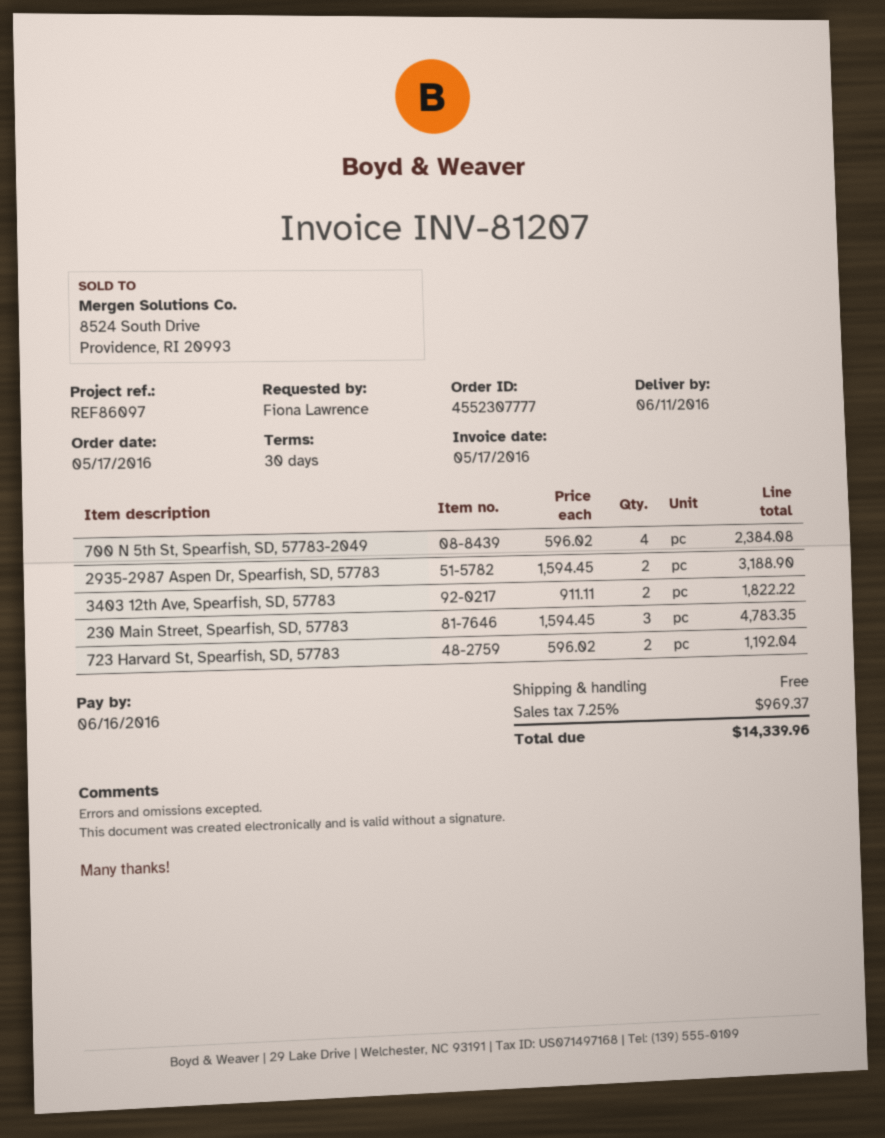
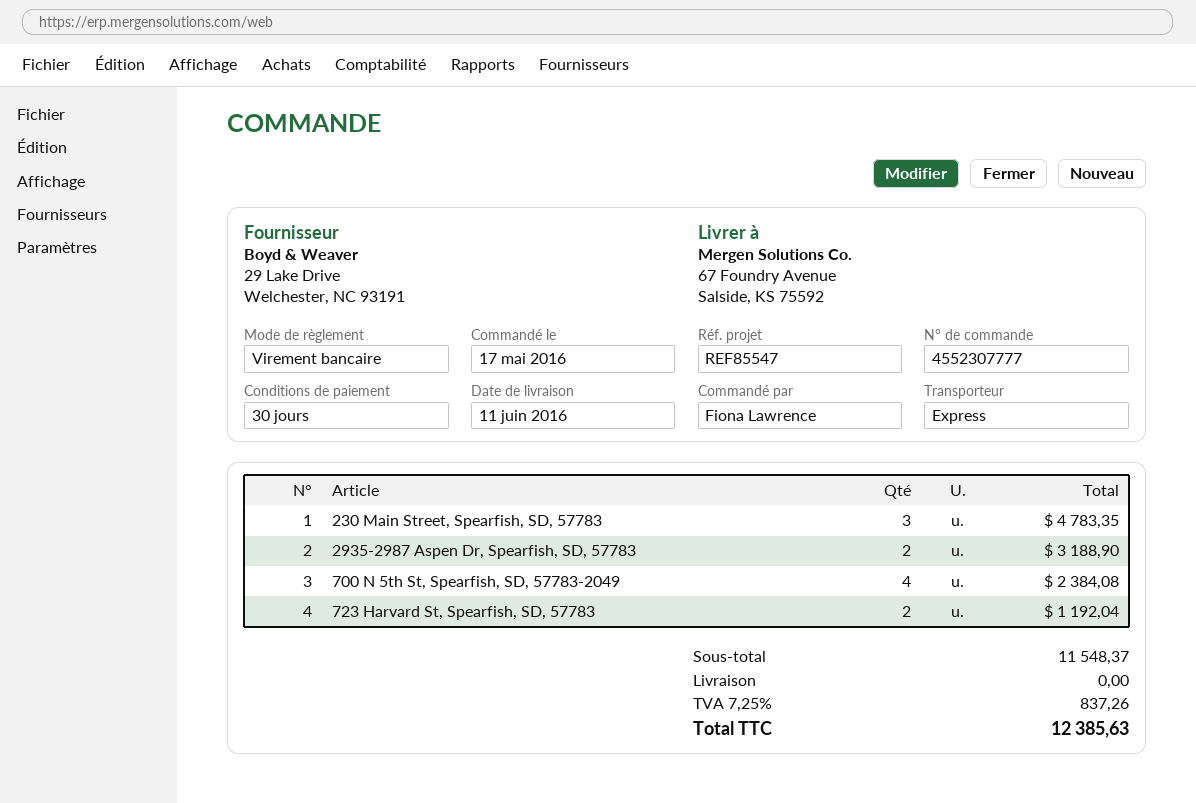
reference: REF86097 -> REF85547
3403 12th Ave, Spearfish, SD, 57783: 2 for 1822.22 -> none
tax: 7.25% = 969.37 -> 7.25% = 837.26
total: 14339.96 -> 12385.63

